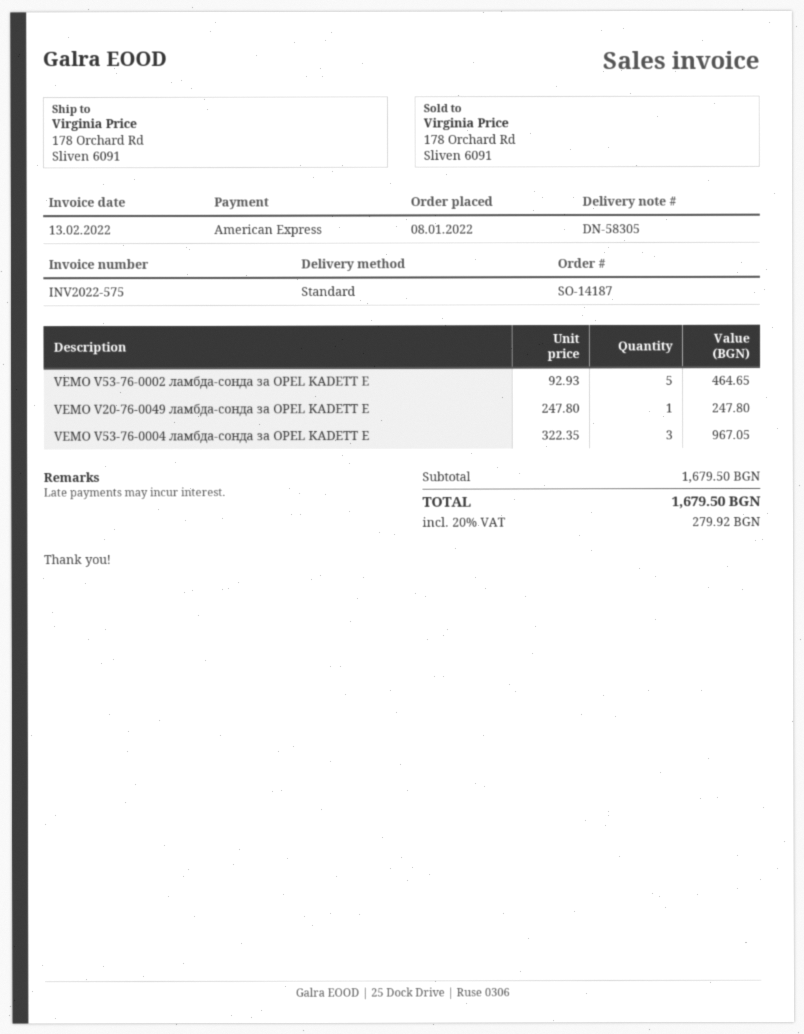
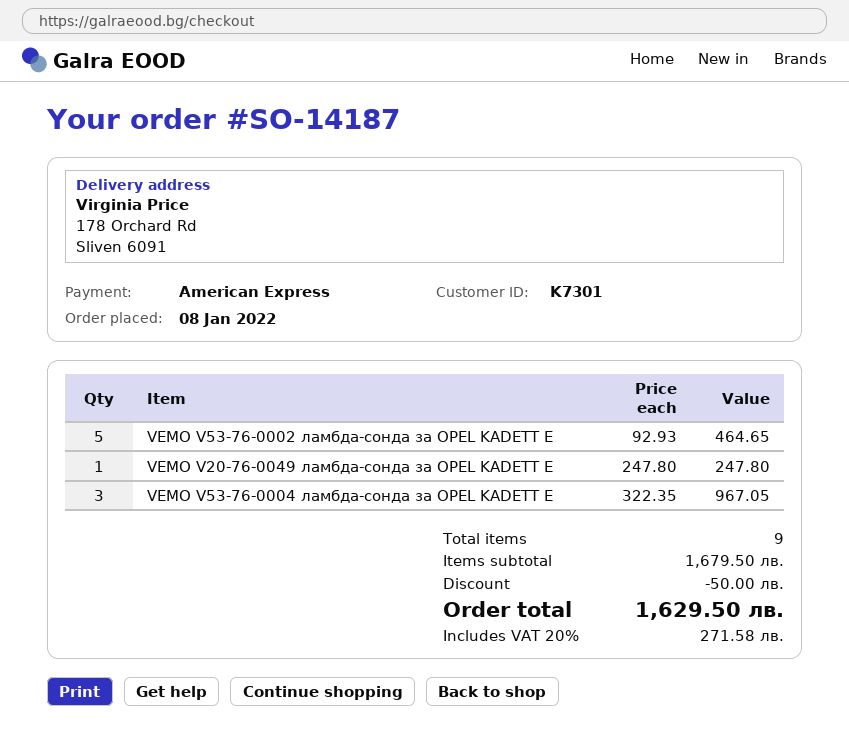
discount: none -> 50.00
tax: 20% = 279.92 -> 20% = 271.58
total: 1679.50 -> 1629.50

